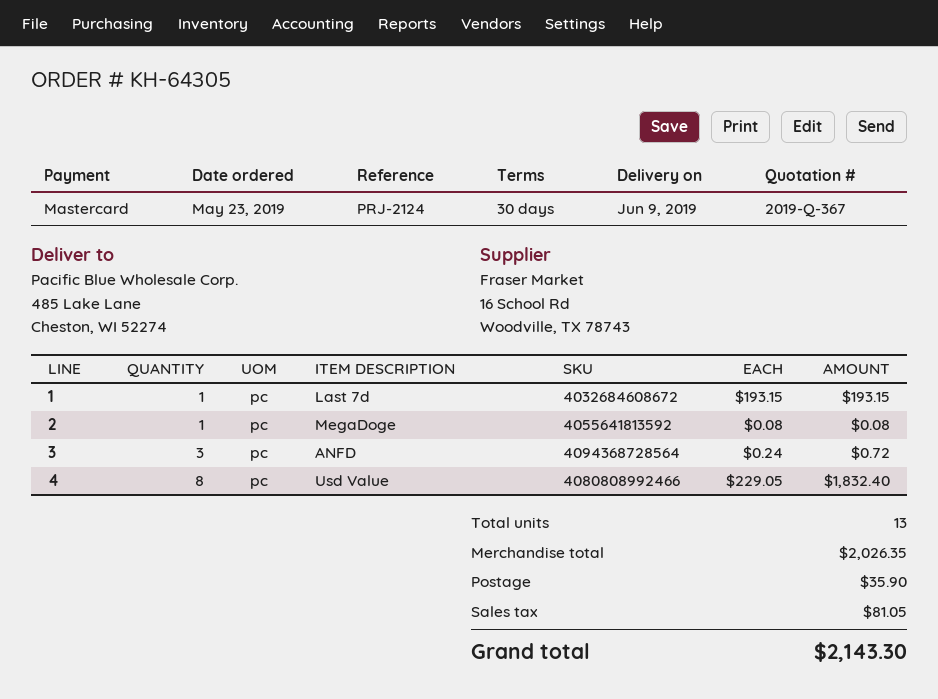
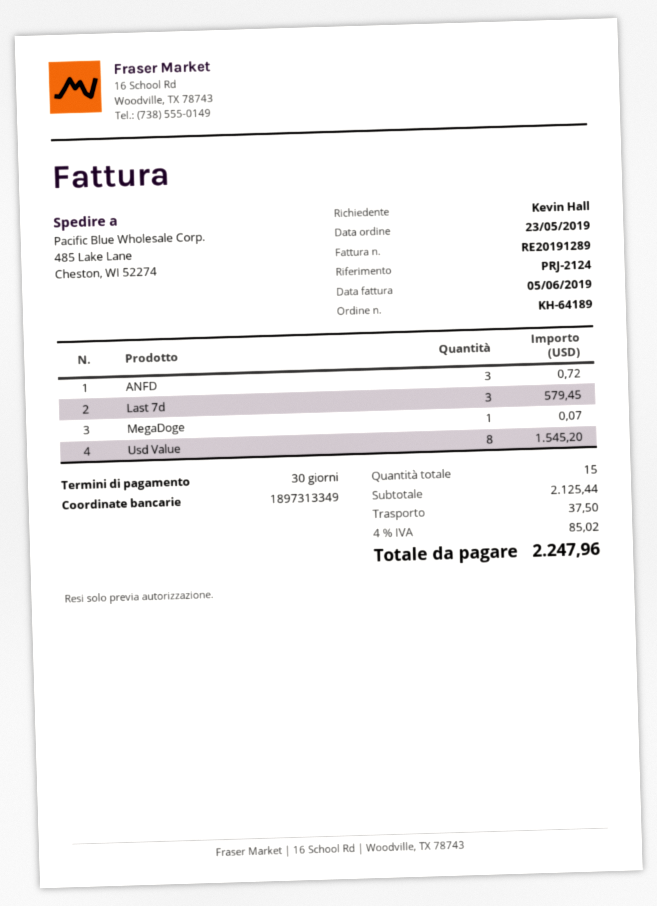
order number: KH-64305 -> KH-64189
Last 7d: 1 for 193.15 -> 3 for 579.45
MegaDoge: 1 for 0.08 -> 1 for 0.07
Usd Value: 8 for 1832.40 -> 8 for 1545.20
total quantity: 13 -> 15
subtotal: 2026.35 -> 2125.44
shipping: 35.90 -> 37.50
tax: 81.05 -> 85.02
total: 2143.30 -> 2247.96

